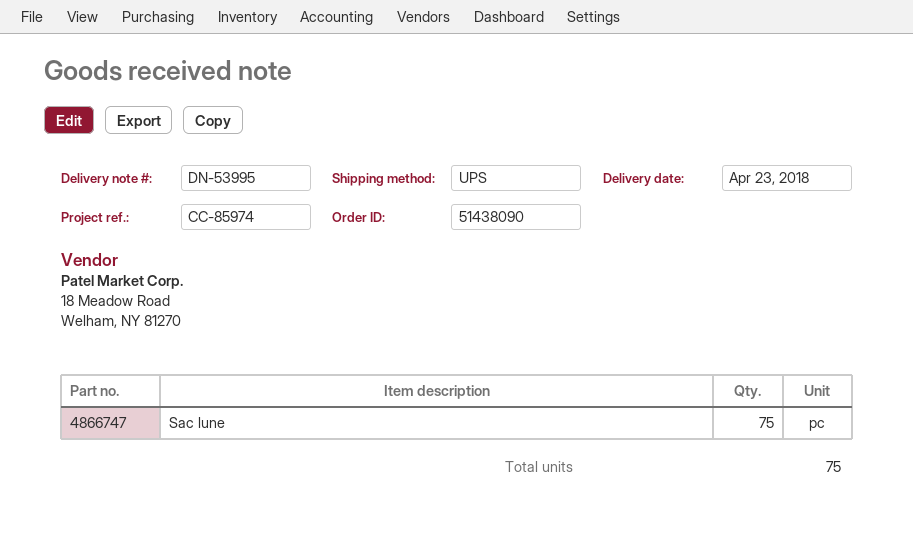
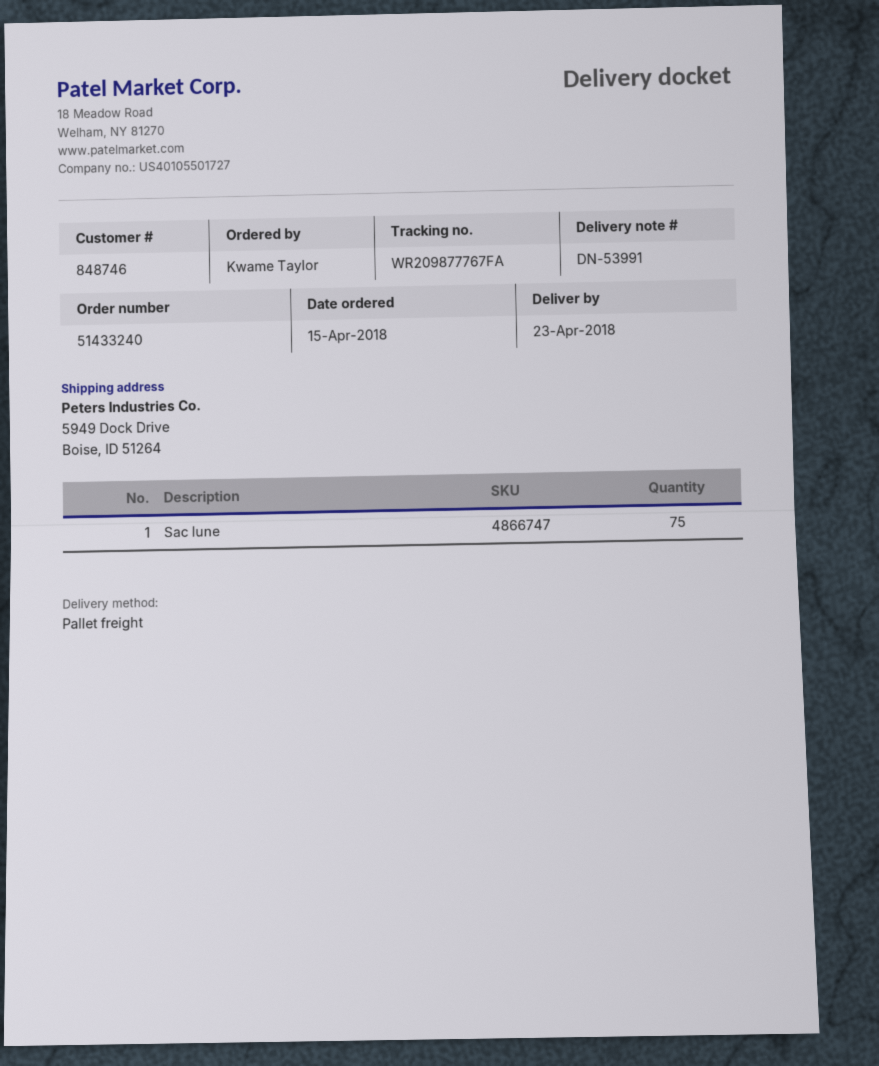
order number: 51438090 -> 51433240
delivery note number: DN-53995 -> DN-53991
shipping method: UPS -> pallet freight

